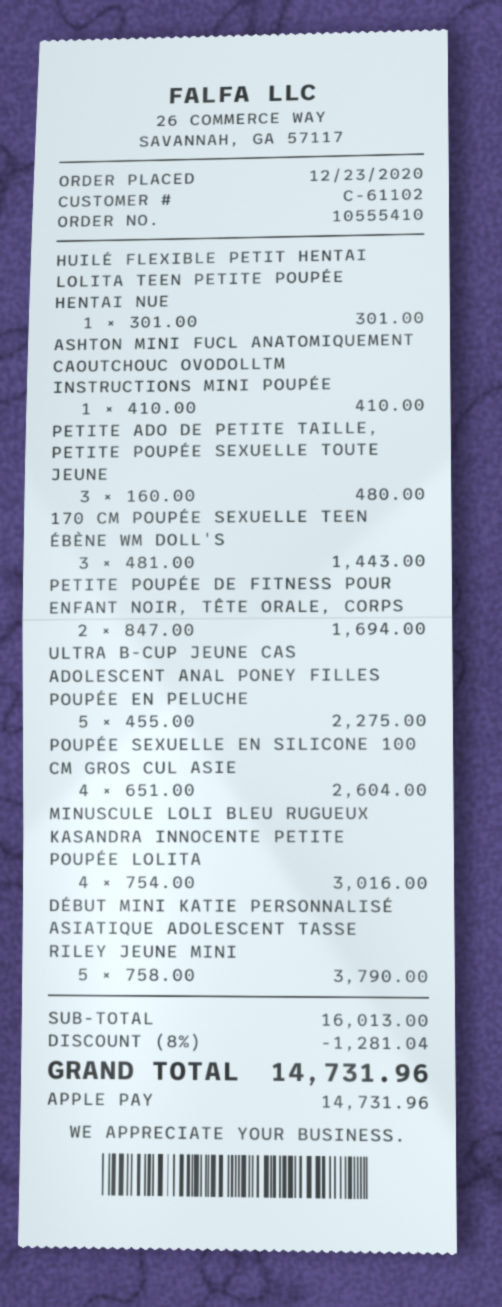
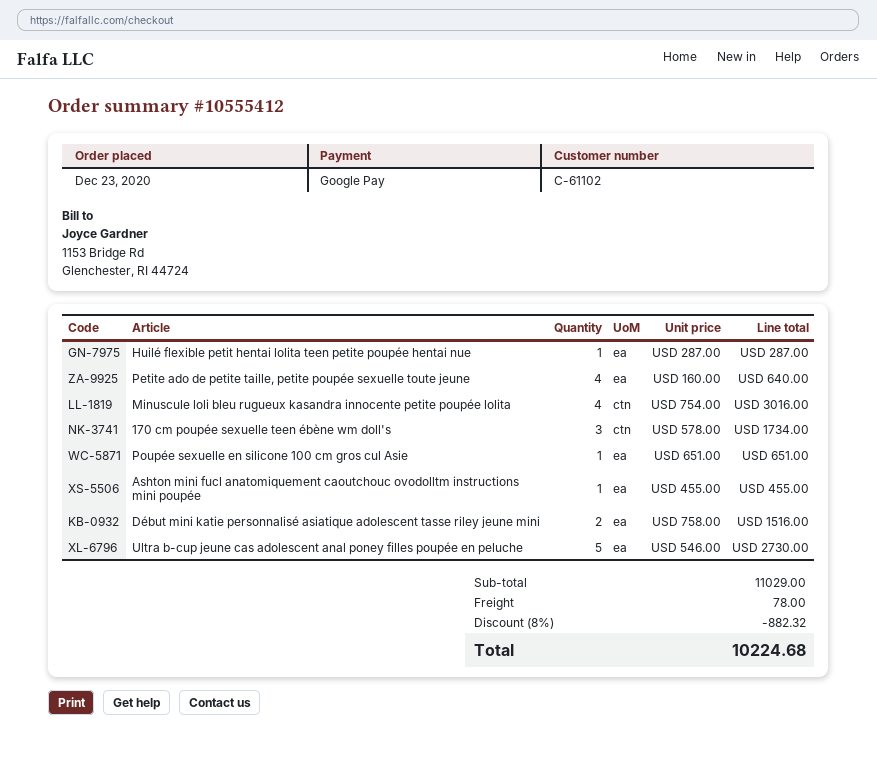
order number: 10555410 -> 10555412
payment method: Apple Pay -> Google Pay
HUILÉ FLEXIBLE PETIT HENTAI LOLITA TEEN PETITE POUPÉE HENTAI NUE: 1 x 301.00 = 301.00 -> 1 x 287.00 = 287.00
ASHTON MINI FUCL ANATOMIQUEMENT CAOUTCHOUC OVODOLLTM INSTRUCTIONS MINI POUPÉE: 1 x 410.00 = 410.00 -> 1 x 455.00 = 455.00
PETITE ADO DE PETITE TAILLE, PETITE POUPÉE SEXUELLE TOUTE JEUNE: 3 x 160.00 = 480.00 -> 4 x 160.00 = 640.00
170 CM POUPÉE SEXUELLE TEEN ÉBÈNE WM DOLL'S: 3 x 481.00 = 1443.00 -> 3 x 578.00 = 1734.00
PETITE POUPÉE DE FITNESS POUR ENFANT NOIR, TÊTE ORALE, CORPS: 2 x 847.00 = 1694.00 -> none
ULTRA B-CUP JEUNE CAS ADOLESCENT ANAL PONEY FILLES POUPÉE EN PELUCHE: 5 x 455.00 = 2275.00 -> 5 x 546.00 = 2730.00
POUPÉE SEXUELLE EN SILICONE 100 CM GROS CUL ASIE: 4 x 651.00 = 2604.00 -> 1 x 651.00 = 651.00
DÉBUT MINI KATIE PERSONNALISÉ ASIATIQUE ADOLESCENT TASSE RILEY JEUNE MINI: 5 x 758.00 = 3790.00 -> 2 x 758.00 = 1516.00
subtotal: 16013.00 -> 11029.00
discount: 8% = 1281.04 -> 8% = 882.32
shipping: none -> 78.00
total: 14731.96 -> 10224.68

